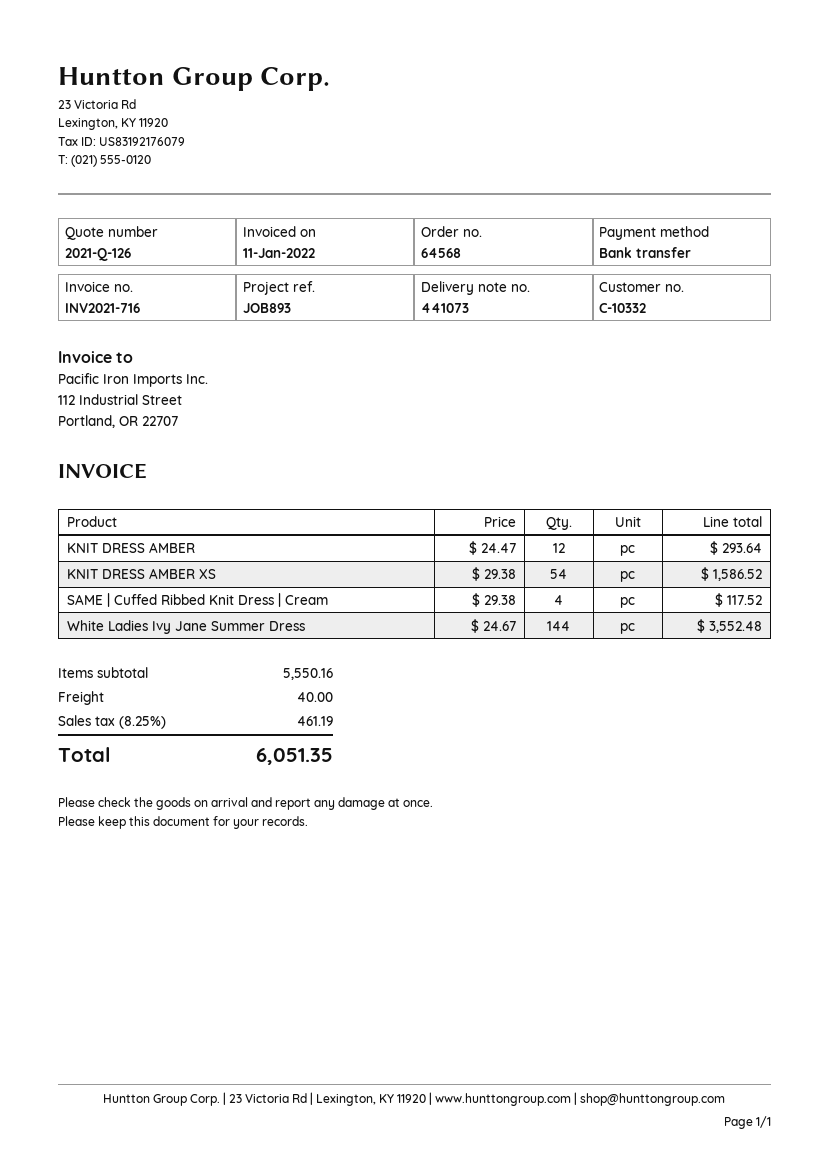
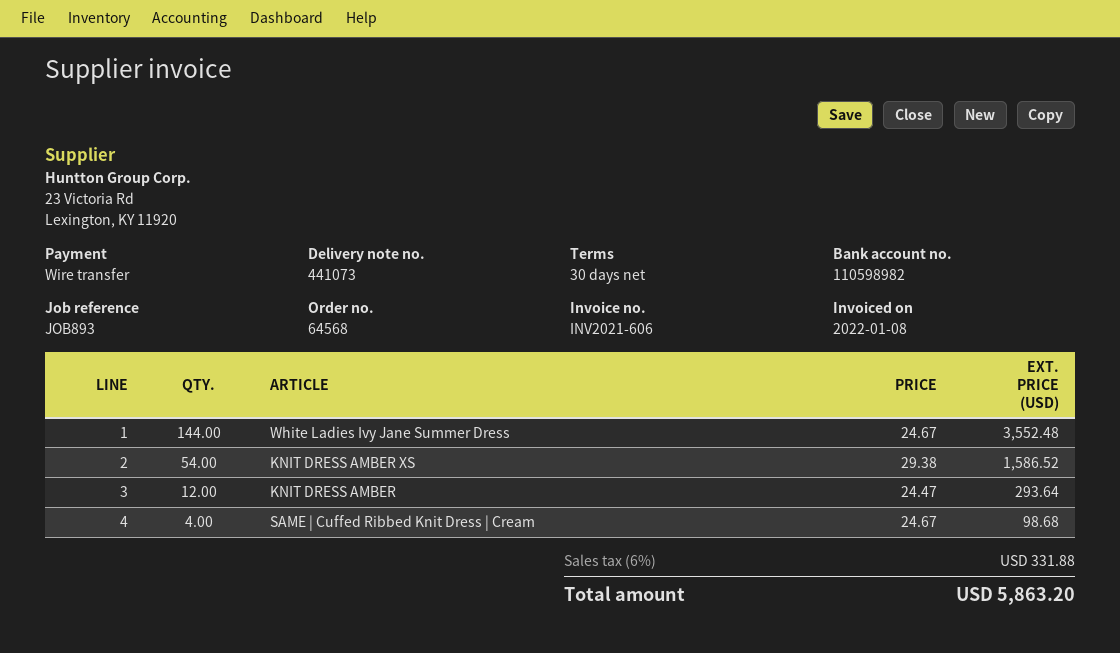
invoice number: INV2021-716 -> INV2021-606
invoice date: 2022-01-11 -> 2022-01-08
SAME | Cuffed Ribbed Knit Dress | Cream: 4 x 29.38 = 117.52 -> 4 x 24.67 = 98.68
shipping: 40.00 -> none
tax: 8.25% = 461.19 -> 6% = 331.88
total: 6051.35 -> 5863.20

